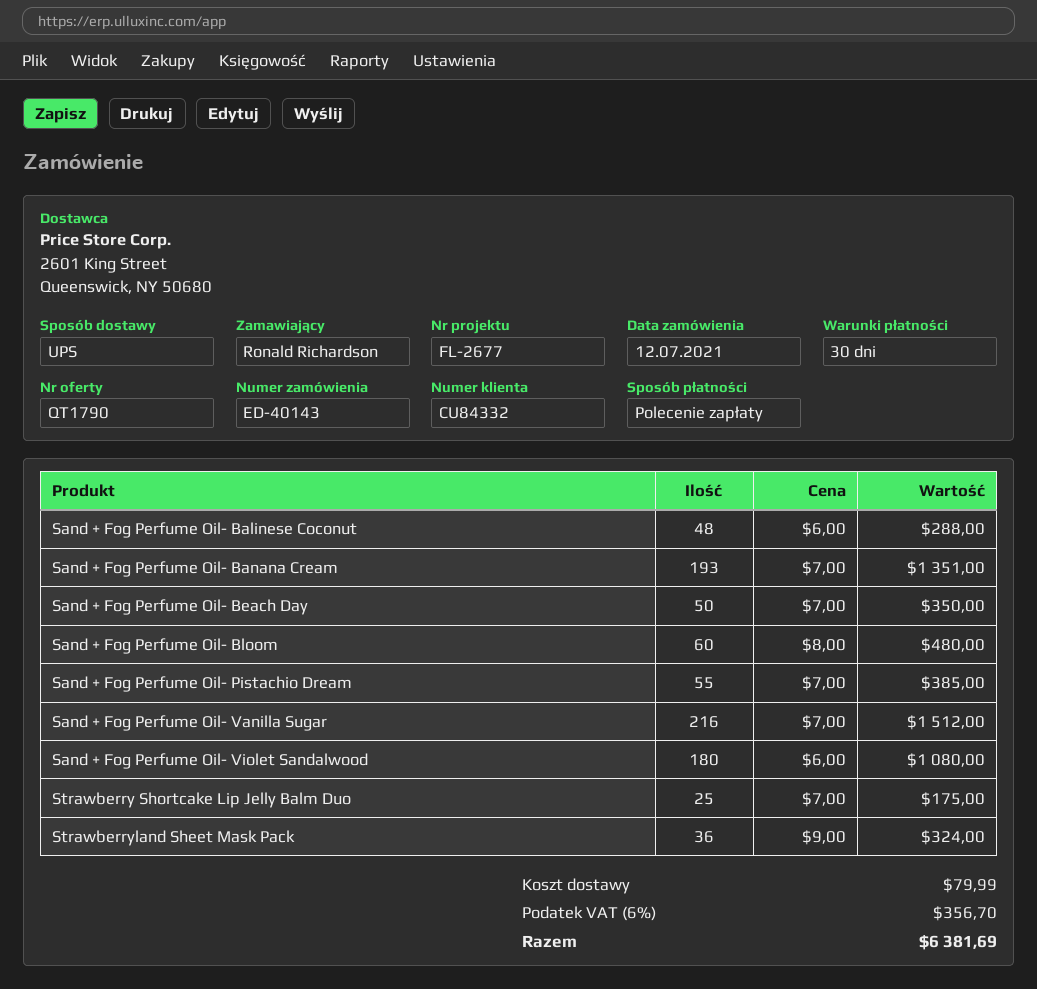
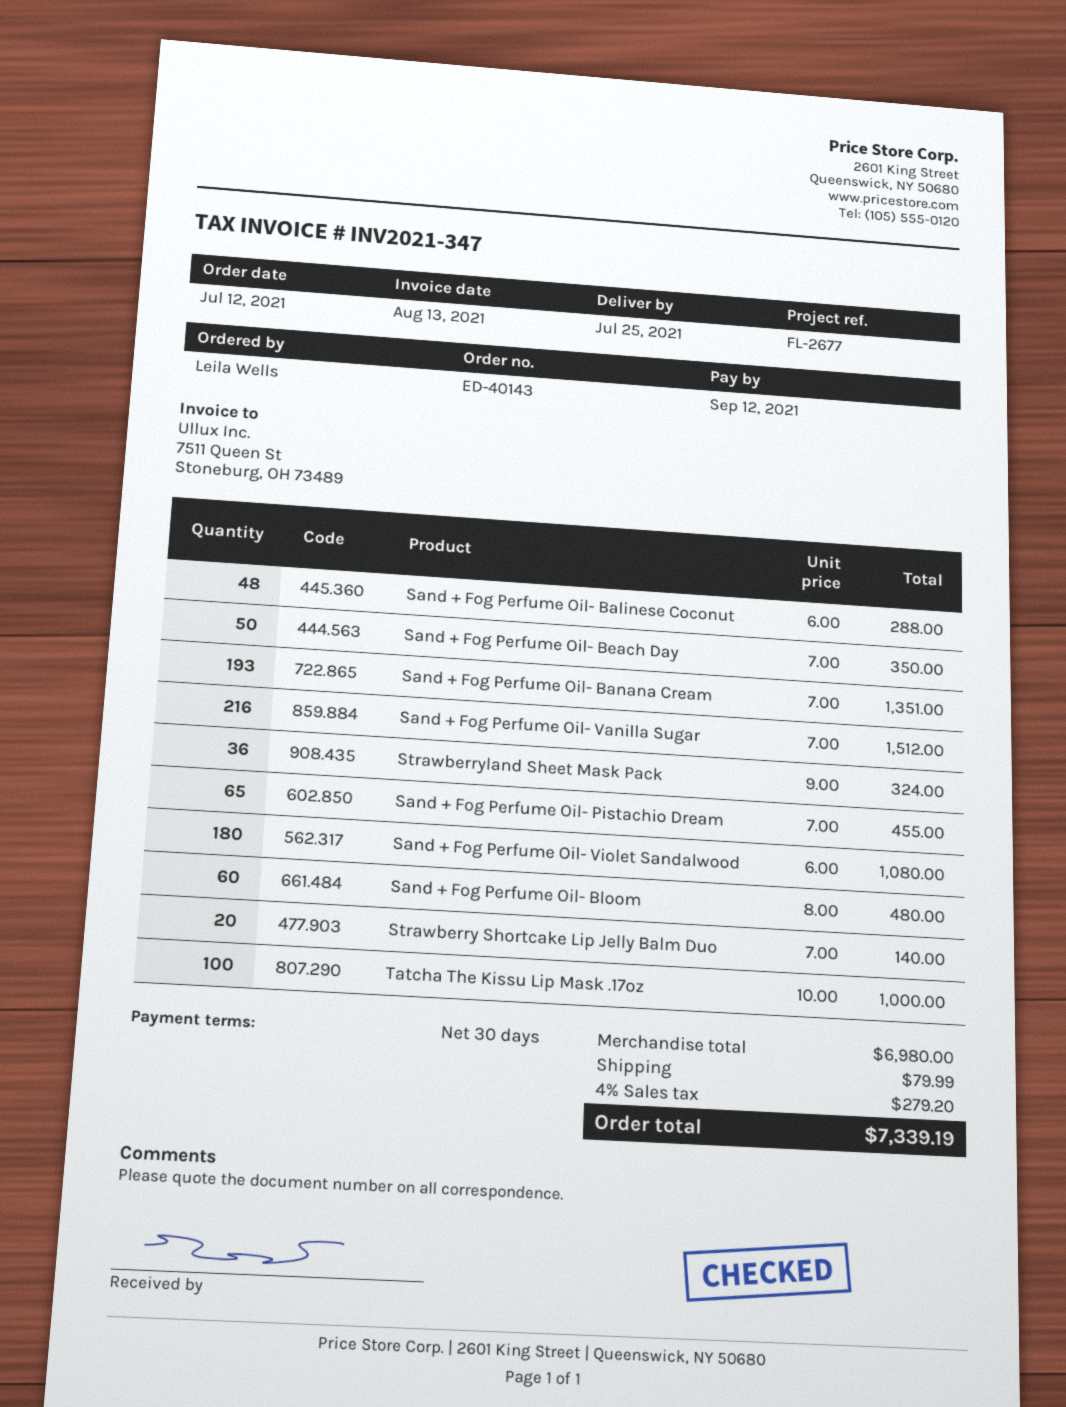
ordered by: Ronald Richardson -> Leila Wells
Sand + Fog Perfume Oil- Pistachio Dream: 55 x 7.00 = 385.00 -> 65 x 7.00 = 455.00
Strawberry Shortcake Lip Jelly Balm Duo: 25 x 7.00 = 175.00 -> 20 x 7.00 = 140.00
Tatcha The Kissu Lip Mask .17oz: none -> 100 x 10.00 = 1000.00
tax: 6% = 356.70 -> 4% = 279.20
total: 6381.69 -> 7339.19

